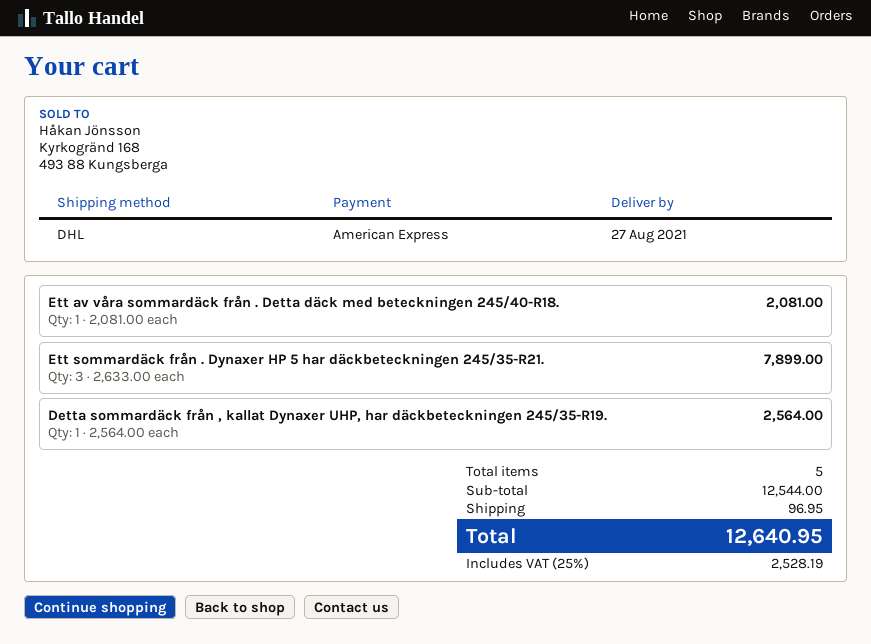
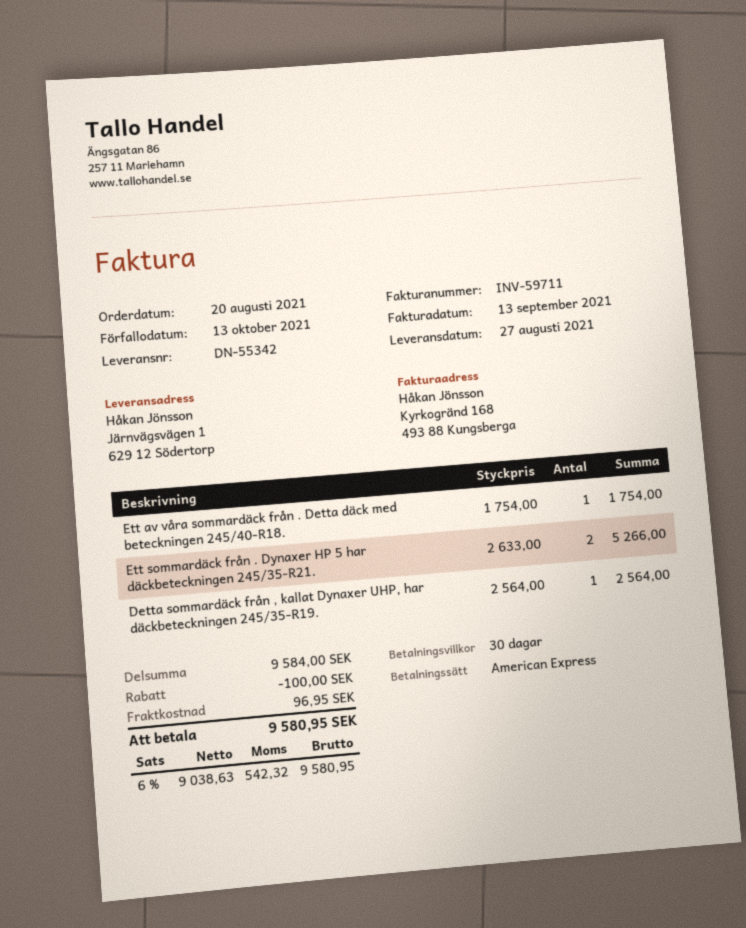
Ett av våra sommardäck från . Detta däck med beteckningen 245/40-R18.: 1 x 2081.00 = 2081.00 -> 1 x 1754.00 = 1754.00
Ett sommardäck från . Dynaxer HP 5 har däckbeteckningen 245/35-R21.: 3 x 2633.00 = 7899.00 -> 2 x 2633.00 = 5266.00
subtotal: 12544.00 -> 9584.00
discount: none -> 100.00
tax: 25% = 2528.19 -> 6% = 542.32
total: 12640.95 -> 9580.95

